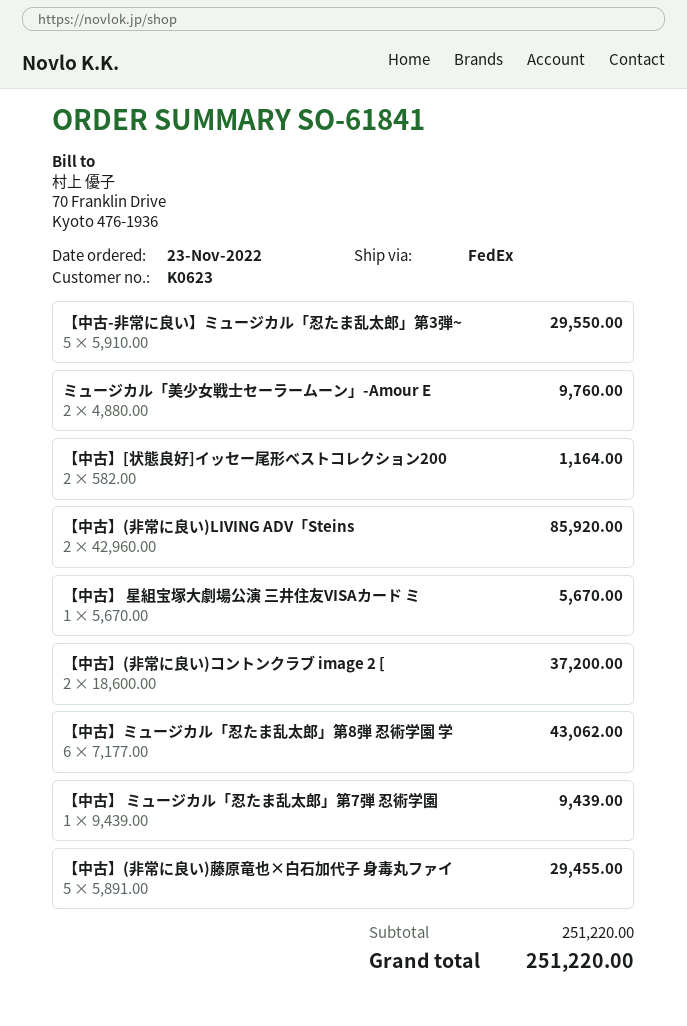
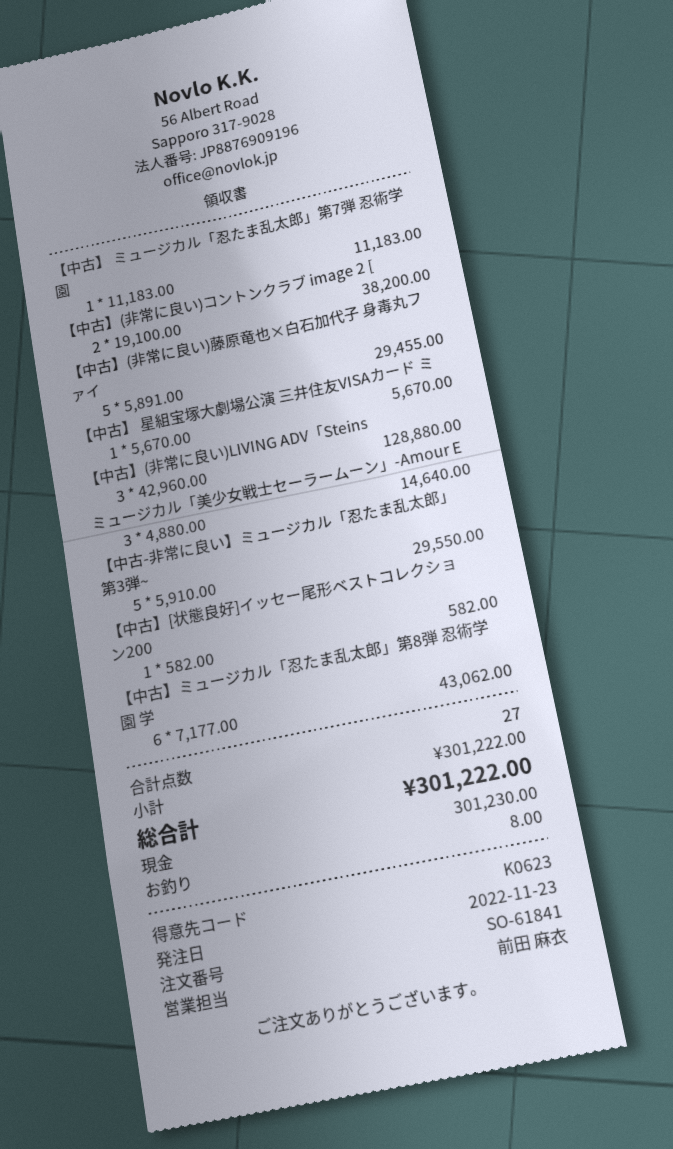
ミュージカル「美少女戦士セーラームーン」-Amour E: 2 x 4880.00 = 9760.00 -> 3 x 4880.00 = 14640.00
【中古】[状態良好]イッセー尾形ベストコレクション200: 2 x 582.00 = 1164.00 -> 1 x 582.00 = 582.00
【中古】(非常に良い)LIVING ADV「Steins: 2 x 42960.00 = 85920.00 -> 3 x 42960.00 = 128880.00
【中古】(非常に良い)コントンクラブ image 2 [: 2 x 18600.00 = 37200.00 -> 2 x 19100.00 = 38200.00
【中古】 ミュージカル「忍たま乱太郎」第7弾 忍術学園: 1 x 9439.00 = 9439.00 -> 1 x 11183.00 = 11183.00
subtotal: 251220.00 -> 301222.00
total: 251220.00 -> 301222.00

